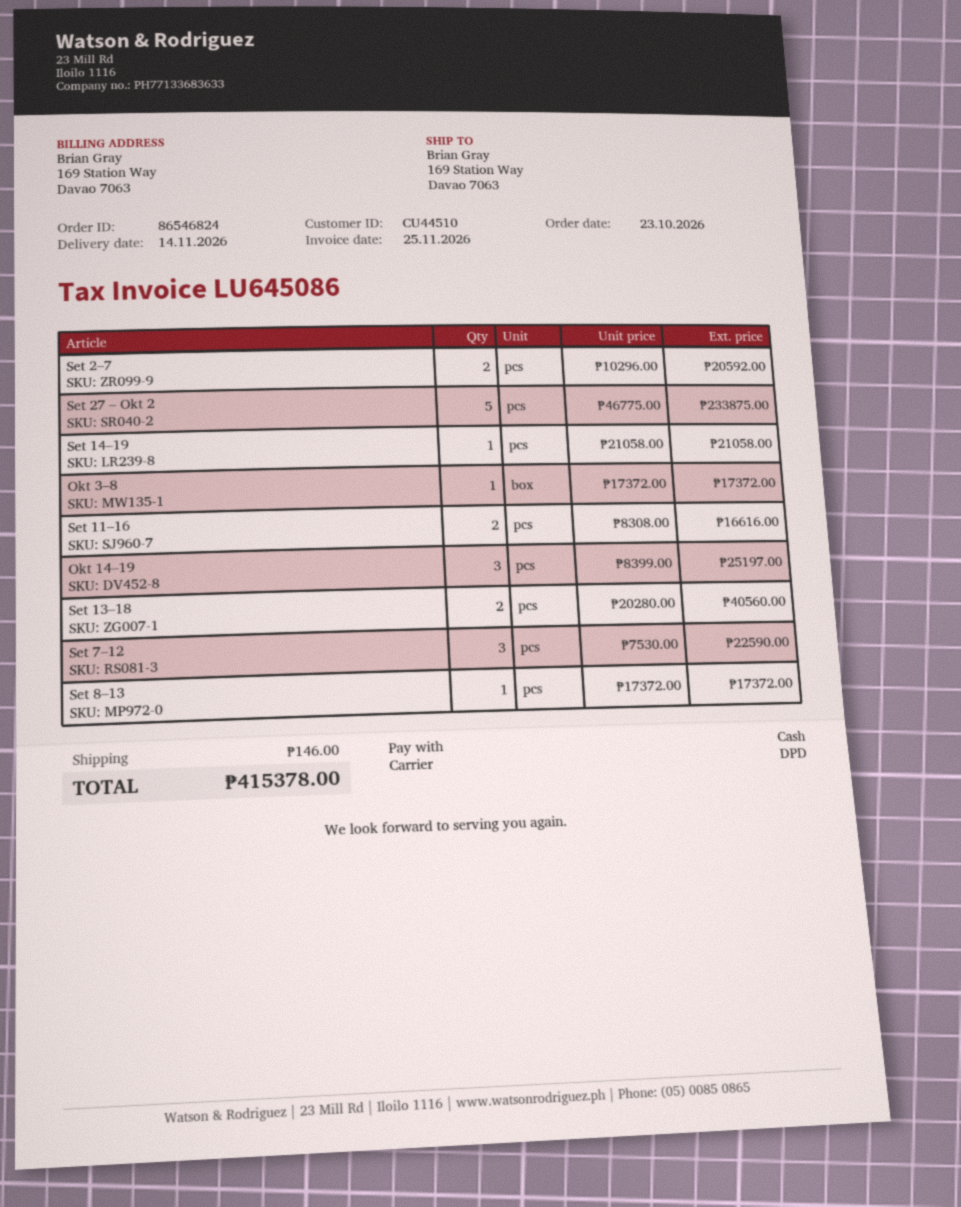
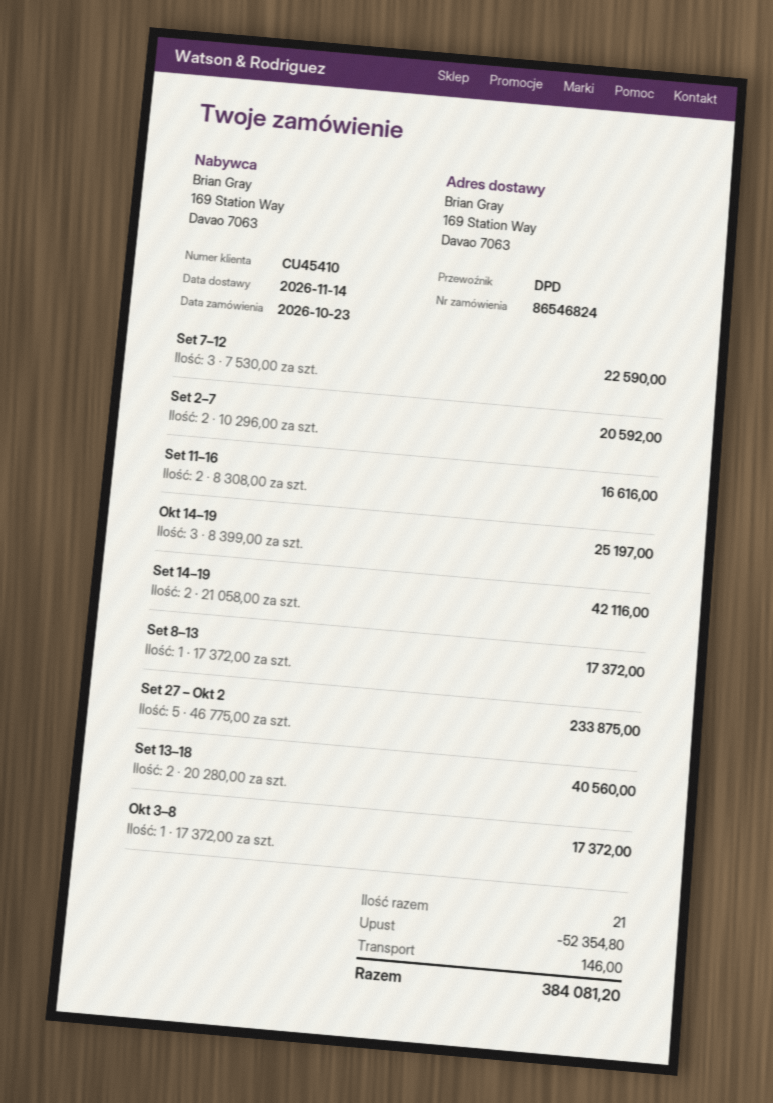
customer number: CU44510 -> CU45410
Set 14–19: 1 x 21058.00 = 21058.00 -> 2 x 21058.00 = 42116.00
discount: none -> 52354.80
total: 415378.00 -> 384081.20

